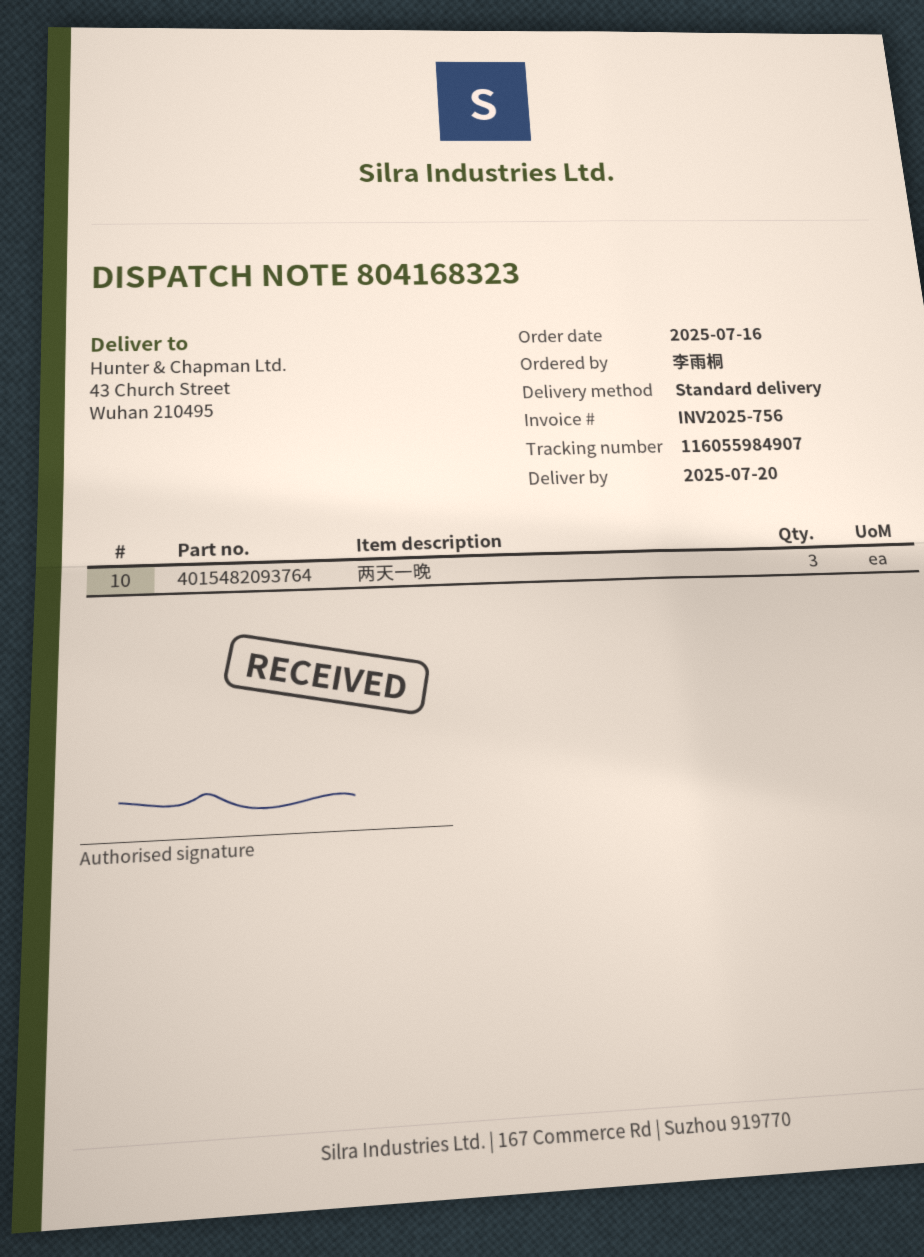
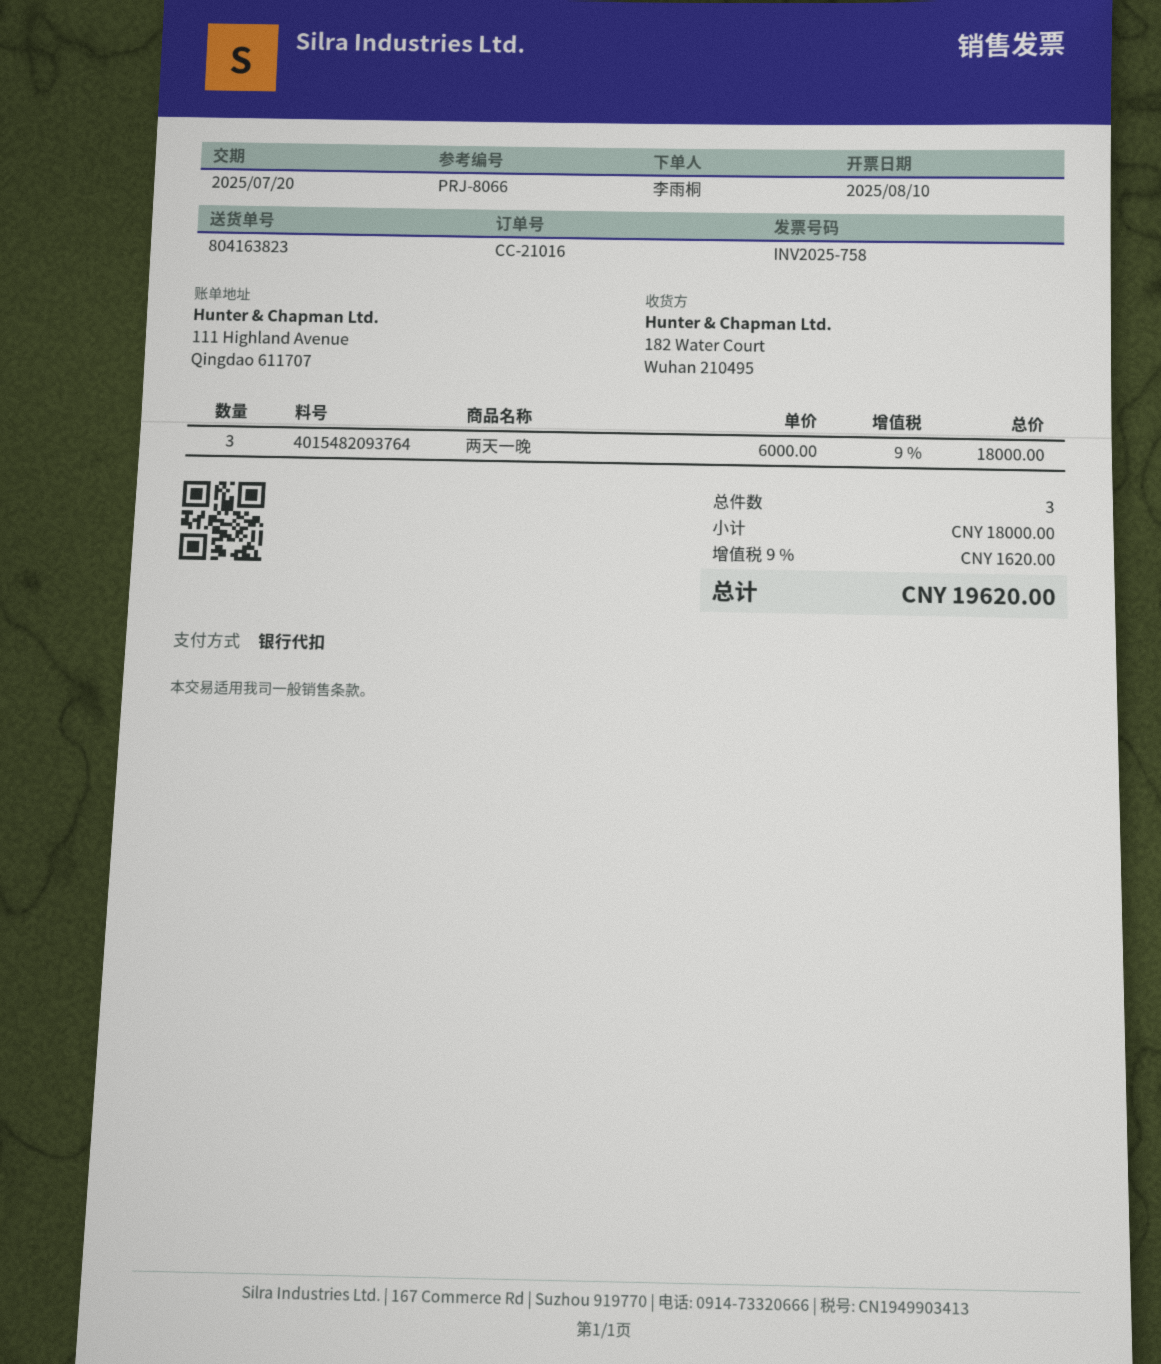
delivery note number: 804168323 -> 804163823
invoice number: INV2025-756 -> INV2025-758
ship to: 43 Church Street, Wuhan 210495 -> 182 Water Court, Wuhan 210495

